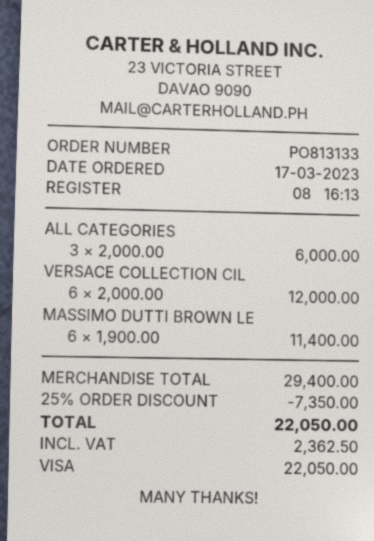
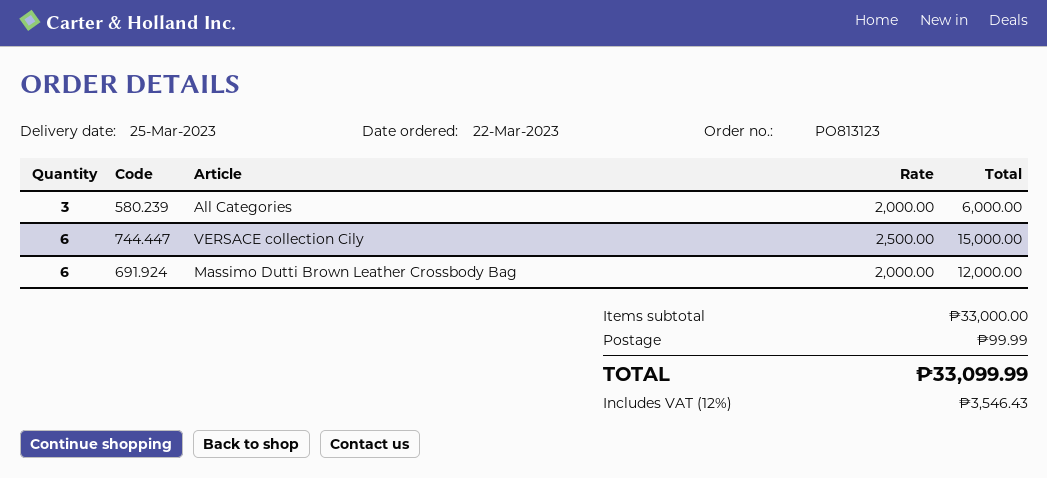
order number: PO813133 -> PO813123
order date: 2023-03-17 -> 2023-03-22
VERSACE COLLECTION CIL: 6 x 2000.00 = 12000.00 -> 6 x 2500.00 = 15000.00
MASSIMO DUTTI BROWN LE: 6 x 1900.00 = 11400.00 -> 6 x 2000.00 = 12000.00
subtotal: 29400.00 -> 33000.00
discount: 25% = 7350.00 -> none
shipping: none -> 99.99
tax: 2362.50 -> 3546.43
total: 22050.00 -> 33099.99

